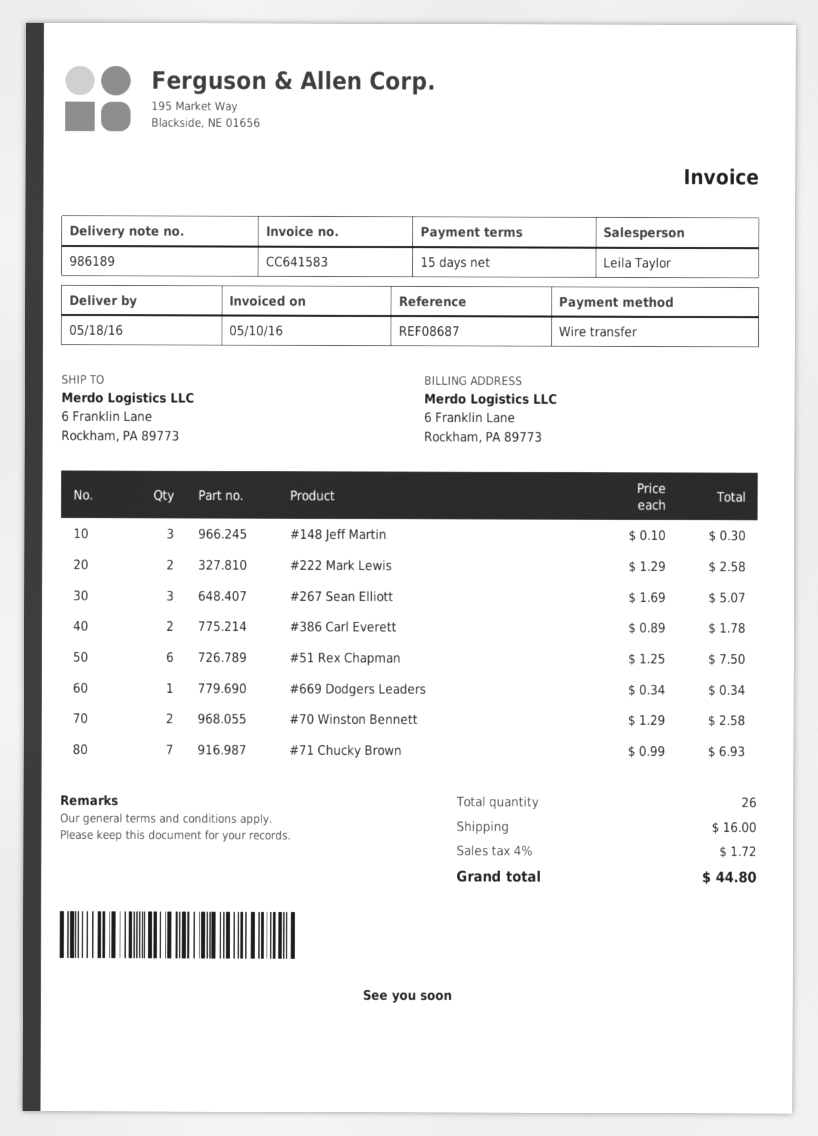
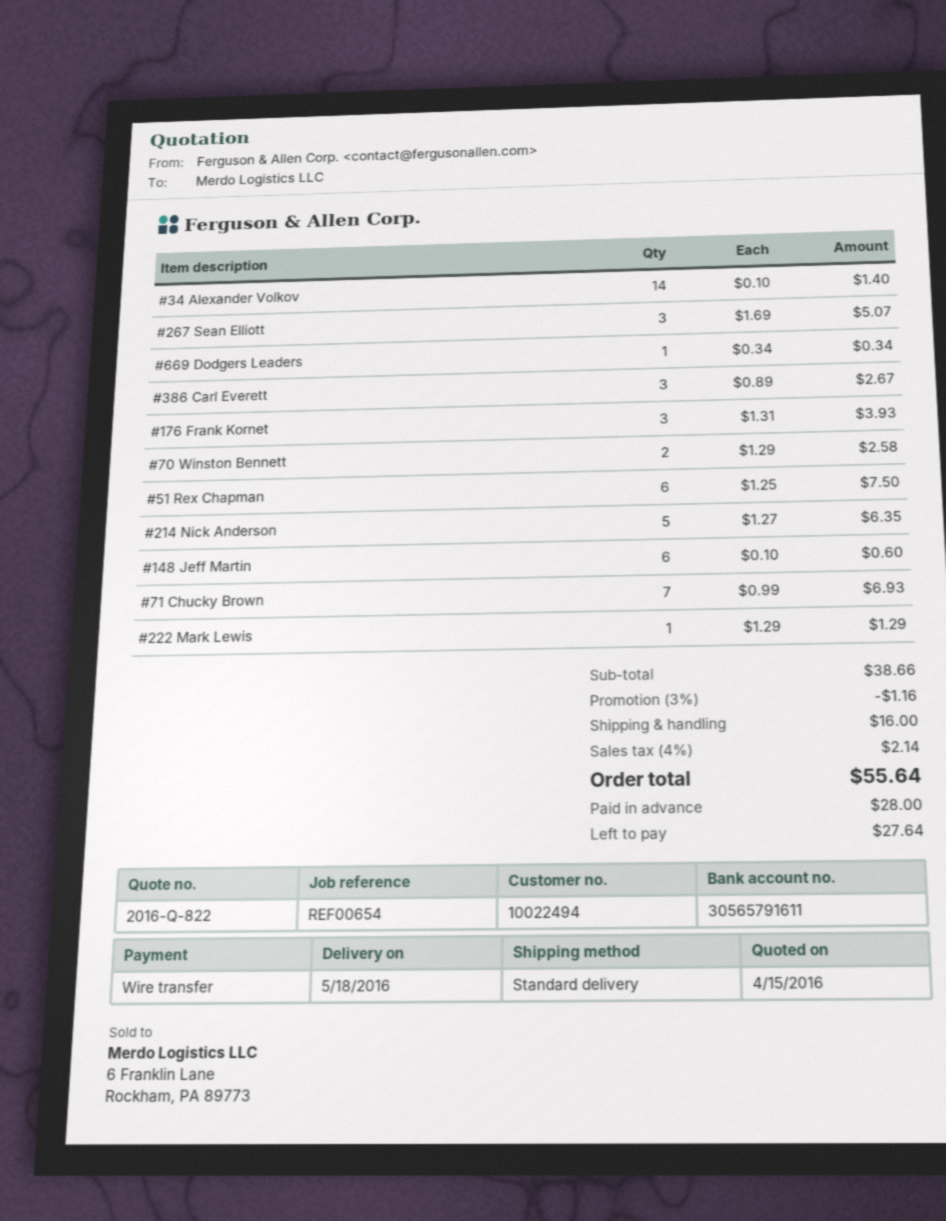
reference: REF08687 -> REF00654
#148 Jeff Martin: 3 x 0.10 = 0.30 -> 6 x 0.10 = 0.60
#222 Mark Lewis: 2 x 1.29 = 2.58 -> 1 x 1.29 = 1.29
#386 Carl Everett: 2 x 0.89 = 1.78 -> 3 x 0.89 = 2.67
#34 Alexander Volkov: none -> 14 x 0.10 = 1.40
#176 Frank Kornet: none -> 3 x 1.31 = 3.93
#214 Nick Anderson: none -> 5 x 1.27 = 6.35
discount: none -> 3% = 1.16
tax: 4% = 1.72 -> 4% = 2.14
total: 44.80 -> 55.64

